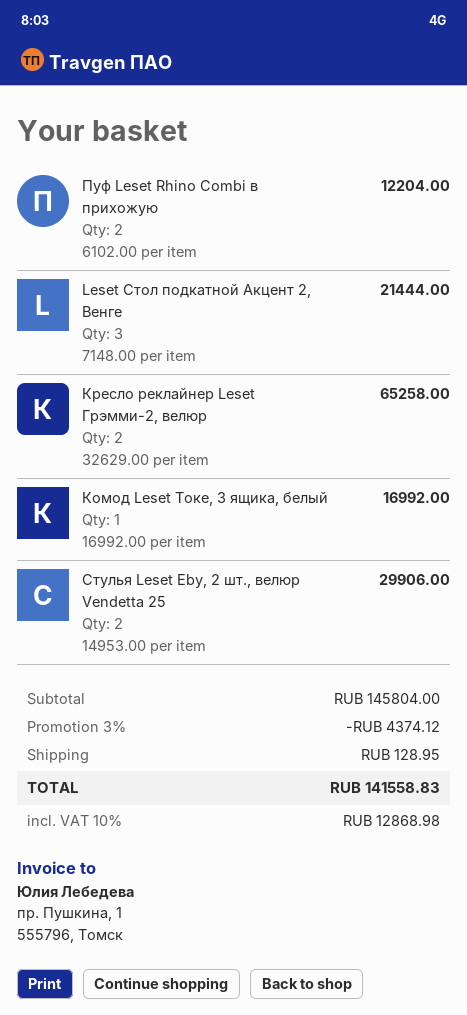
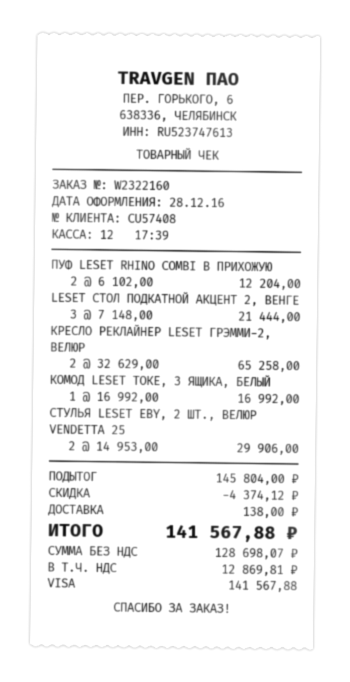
shipping: 128.95 -> 138.00
tax: 12868.98 -> 12869.81
total: 141558.83 -> 141567.88

